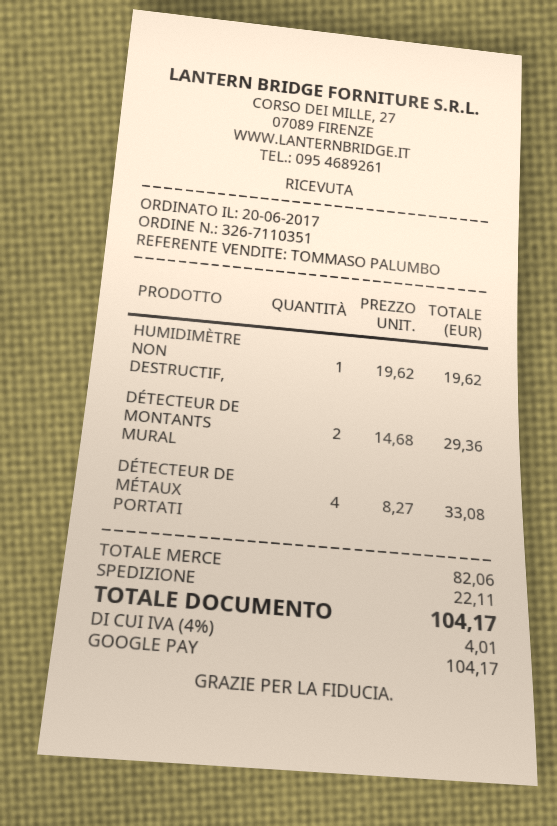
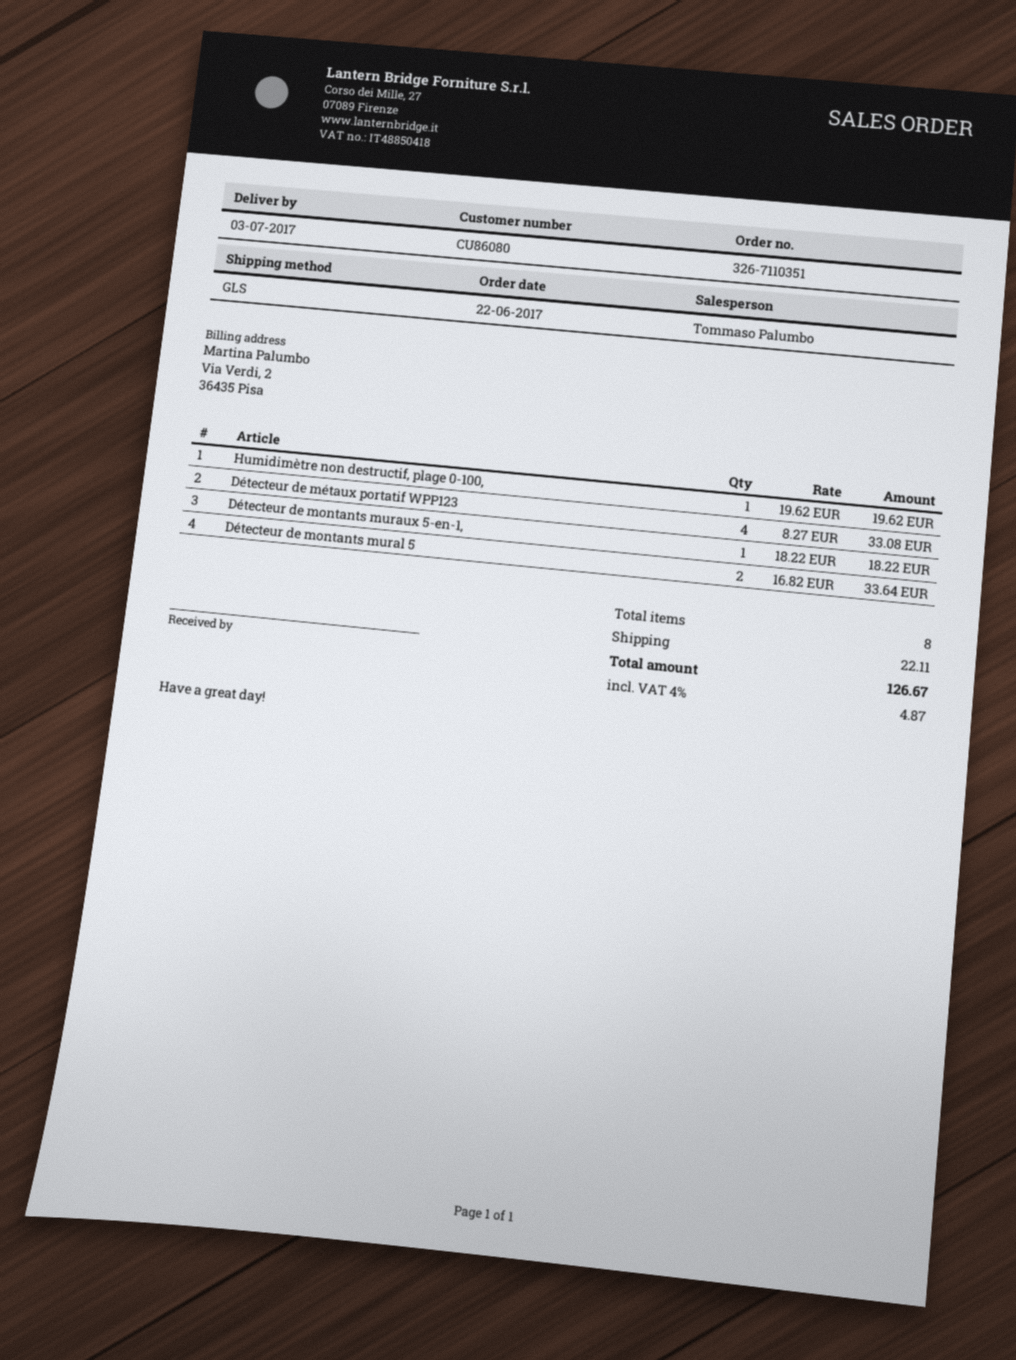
order date: 2017-06-20 -> 2017-06-22
DÉTECTEUR DE MONTANTS MURAL: 2 x 14.68 = 29.36 -> 2 x 16.82 = 33.64
Détecteur de montants muraux 5-en-1,: none -> 1 x 18.22 = 18.22
tax: 4% = 4.01 -> 4% = 4.87
total: 104.17 -> 126.67

